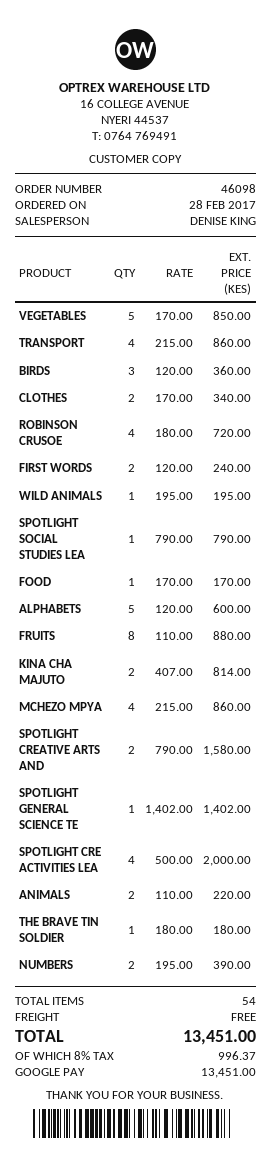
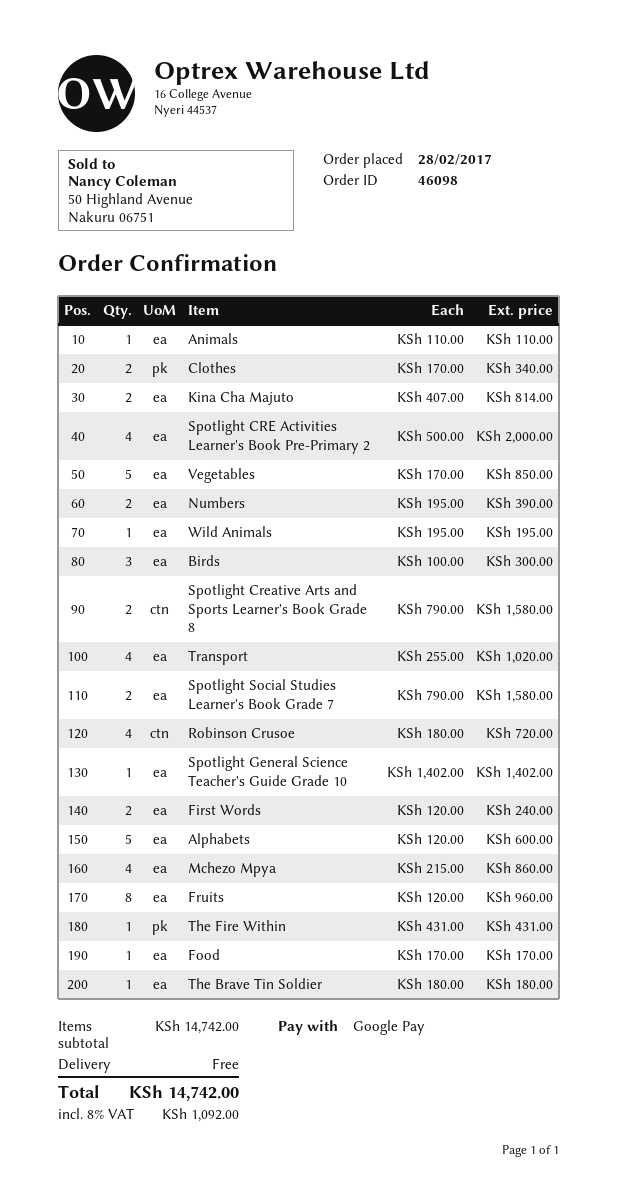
TRANSPORT: 4 x 215.00 = 860.00 -> 4 x 255.00 = 1020.00
BIRDS: 3 x 120.00 = 360.00 -> 3 x 100.00 = 300.00
SPOTLIGHT SOCIAL STUDIES LEA: 1 x 790.00 = 790.00 -> 2 x 790.00 = 1580.00
FRUITS: 8 x 110.00 = 880.00 -> 8 x 120.00 = 960.00
ANIMALS: 2 x 110.00 = 220.00 -> 1 x 110.00 = 110.00
The Fire Within: none -> 1 x 431.00 = 431.00
tax: 8% = 996.37 -> 8% = 1092.00
total: 13451.00 -> 14742.00

